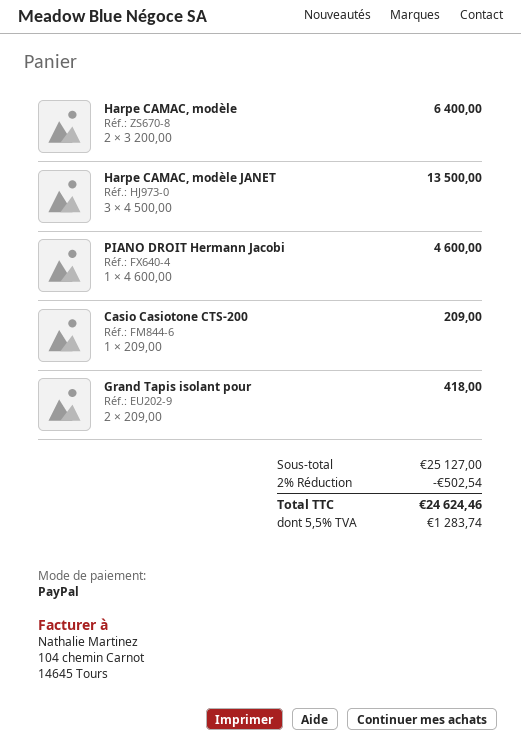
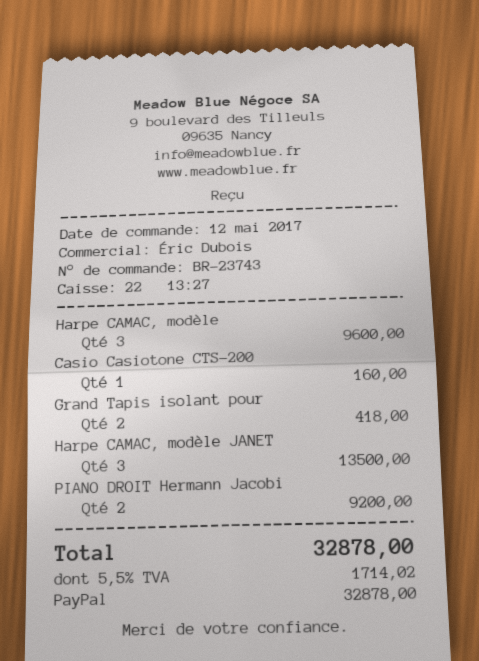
Harpe CAMAC, modèle: 2 for 6400.00 -> 3 for 9600.00
PIANO DROIT Hermann Jacobi: 1 for 4600.00 -> 2 for 9200.00
Casio Casiotone CTS-200: 1 for 209.00 -> 1 for 160.00
discount: 2% = 502.54 -> none
tax: 5.5% = 1283.74 -> 5.5% = 1714.02
total: 24624.46 -> 32878.00

